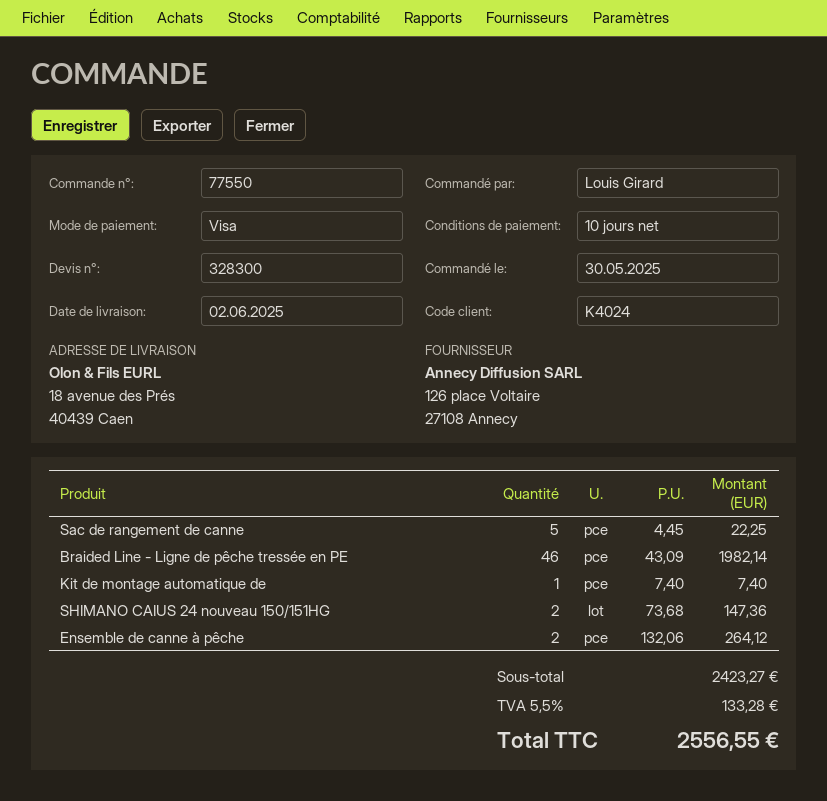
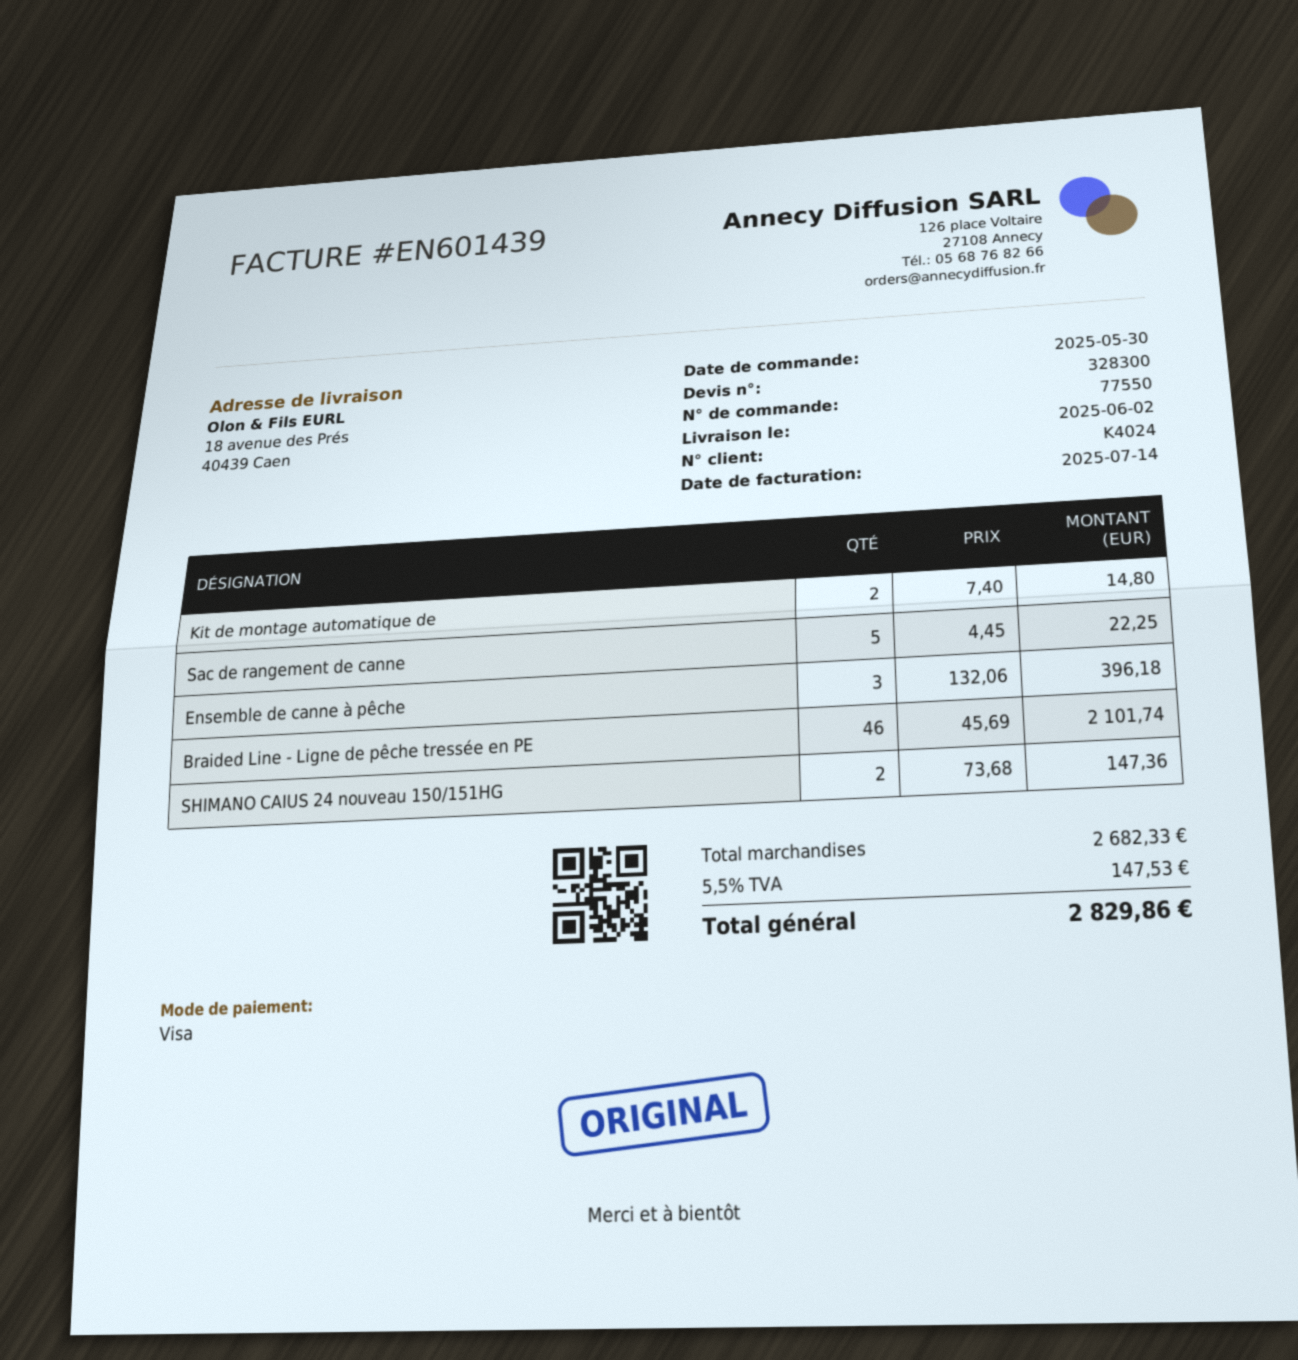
Braided Line - Ligne de pêche tressée en PE: 46 x 43.09 = 1982.14 -> 46 x 45.69 = 2101.74
Kit de montage automatique de: 1 x 7.40 = 7.40 -> 2 x 7.40 = 14.80
Ensemble de canne à pêche: 2 x 132.06 = 264.12 -> 3 x 132.06 = 396.18
subtotal: 2423.27 -> 2682.33
tax: 5.5% = 133.28 -> 5.5% = 147.53
total: 2556.55 -> 2829.86

